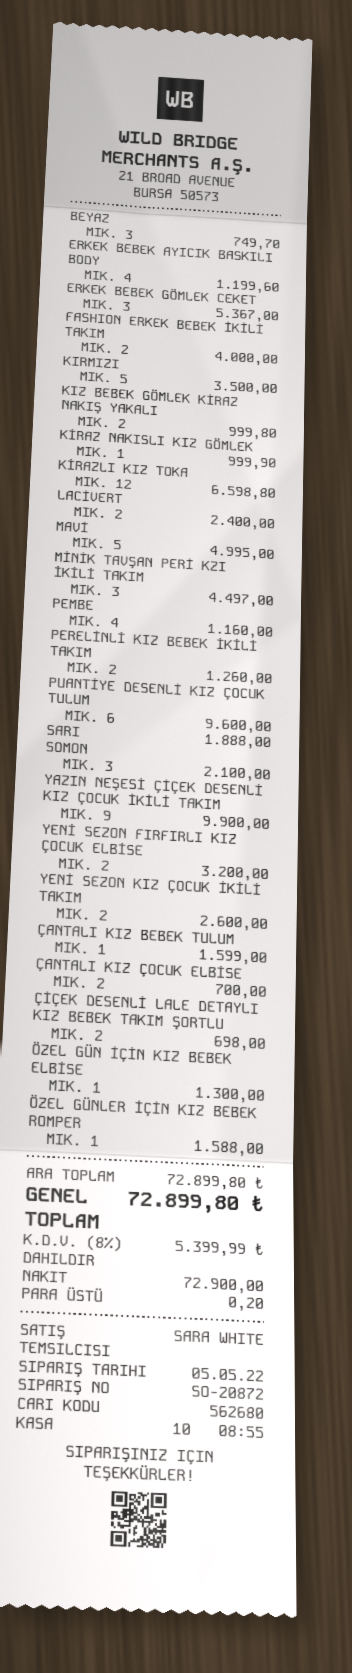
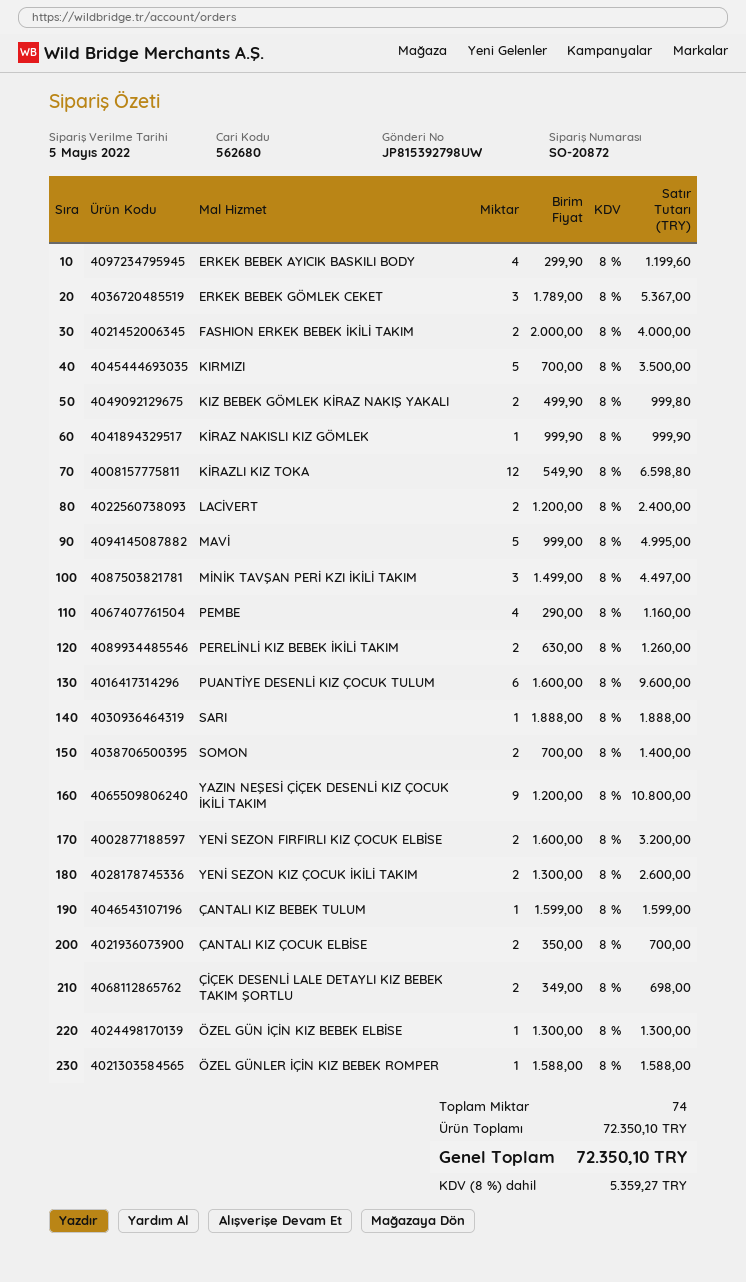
BEYAZ: 3 for 749.70 -> none
SOMON: 3 for 2100.00 -> 2 for 1400.00
YAZIN NEŞESİ ÇİÇEK DESENLİ KIZ ÇOCUK İKİLİ TAKIM: 9 for 9900.00 -> 9 for 10800.00
subtotal: 72899.80 -> 72350.10
tax: 8% = 5399.99 -> 8% = 5359.27
total: 72899.80 -> 72350.10

